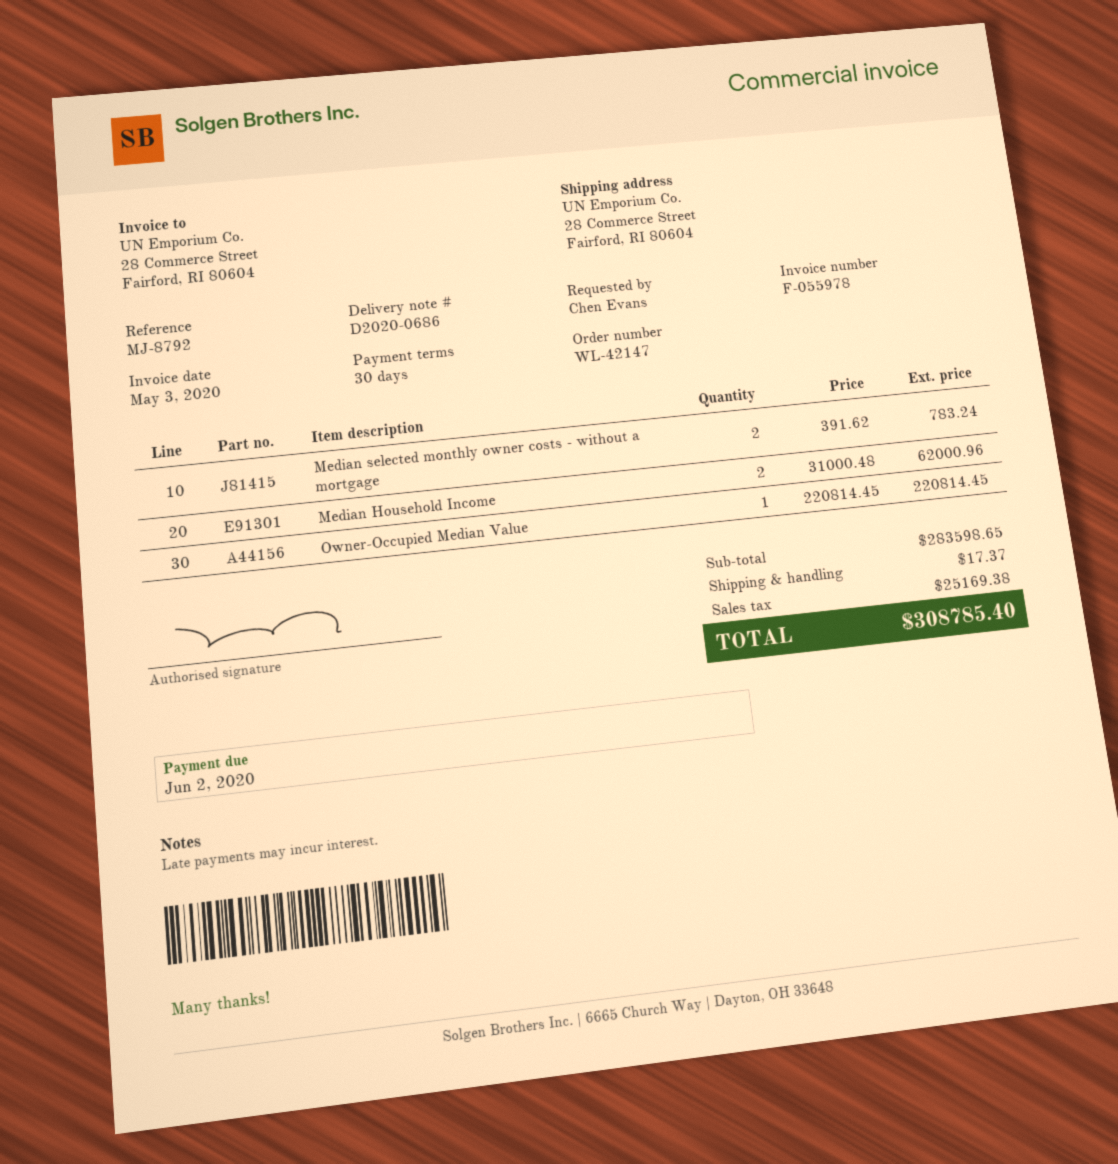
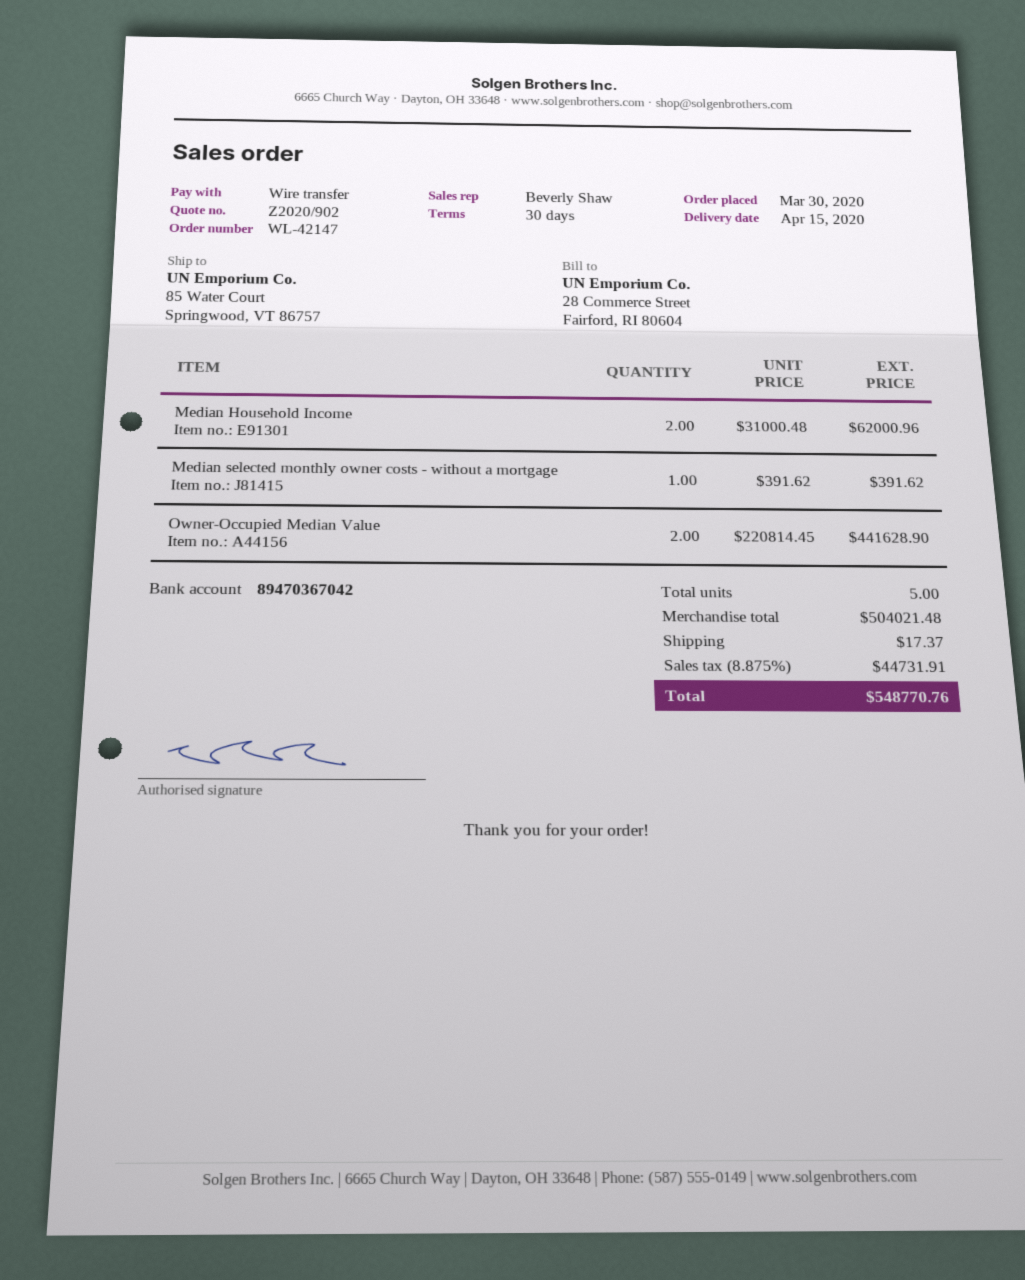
ship to: 28 Commerce Street, Fairford, RI 80604 -> 85 Water Court, Springwood, VT 86757
Median selected monthly owner costs - without a mortgage: 2 x 391.62 = 783.24 -> 1 x 391.62 = 391.62
Owner-Occupied Median Value: 1 x 220814.45 = 220814.45 -> 2 x 220814.45 = 441628.90
subtotal: 283598.65 -> 504021.48
tax: 25169.38 -> 44731.91
total: 308785.40 -> 548770.76

